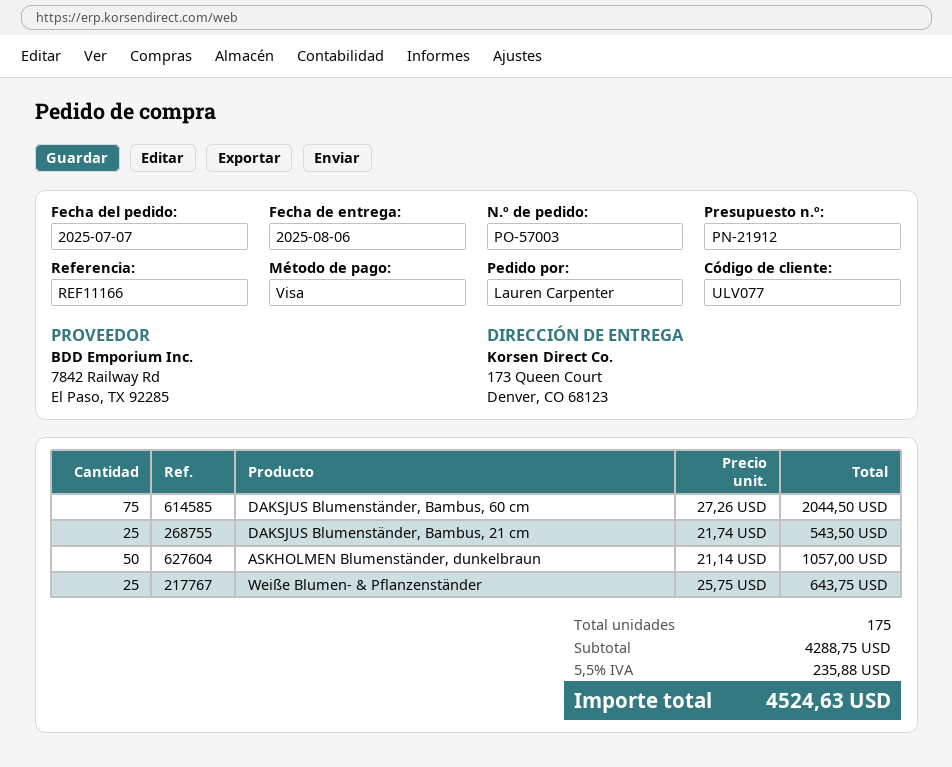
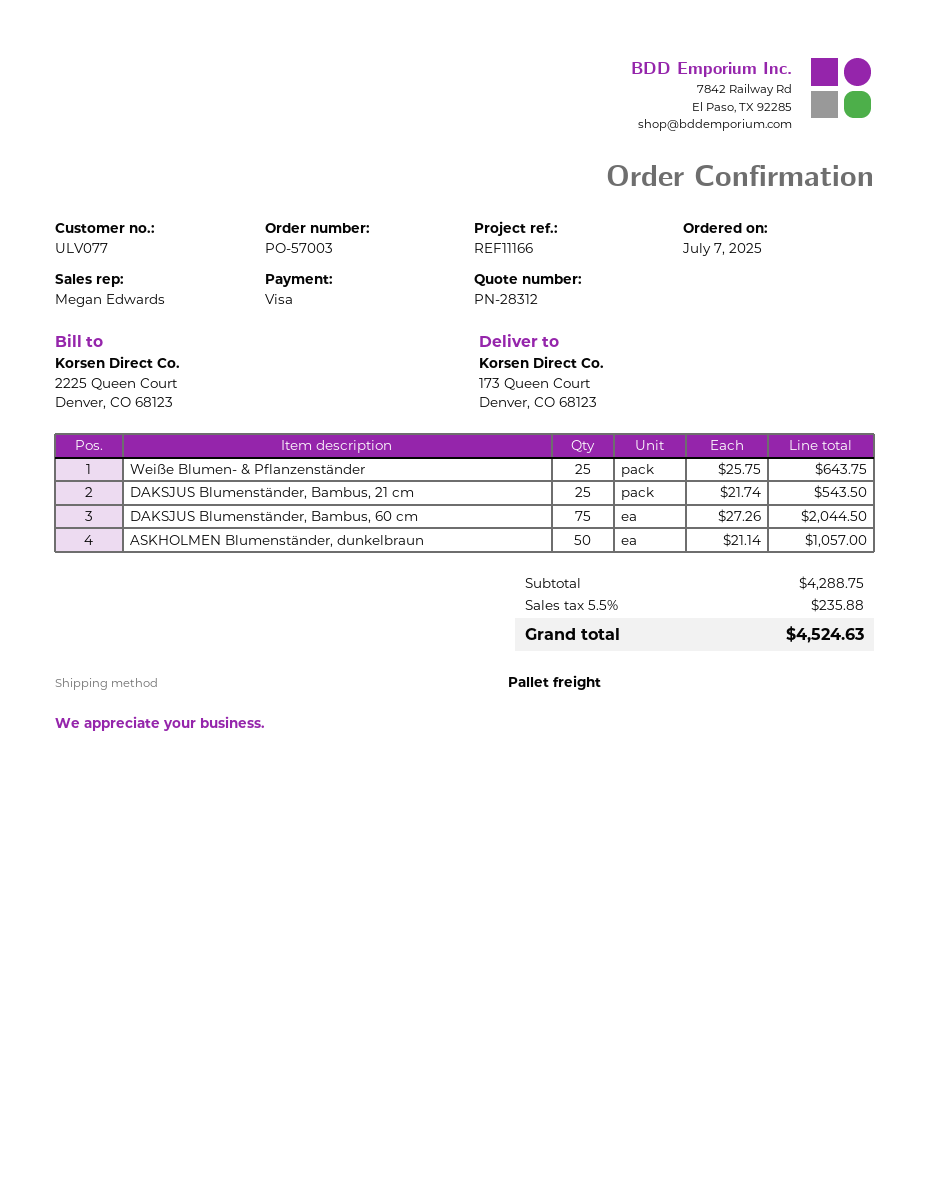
quote number: PN-21912 -> PN-28312

